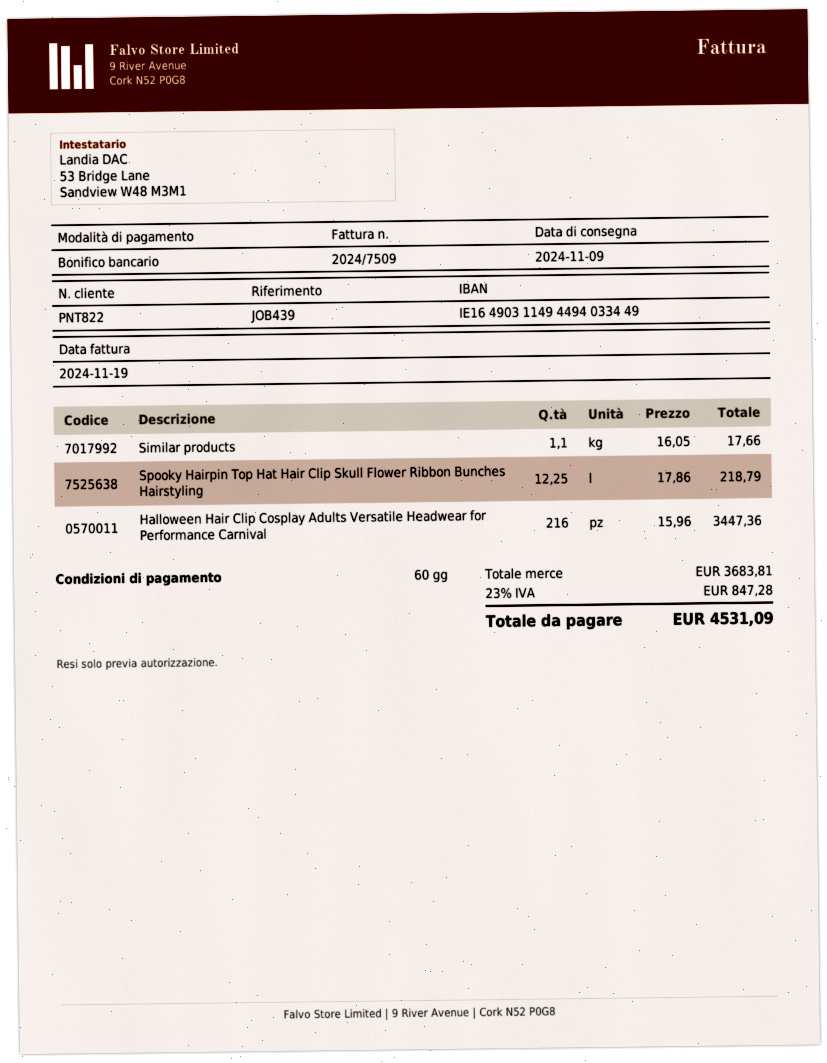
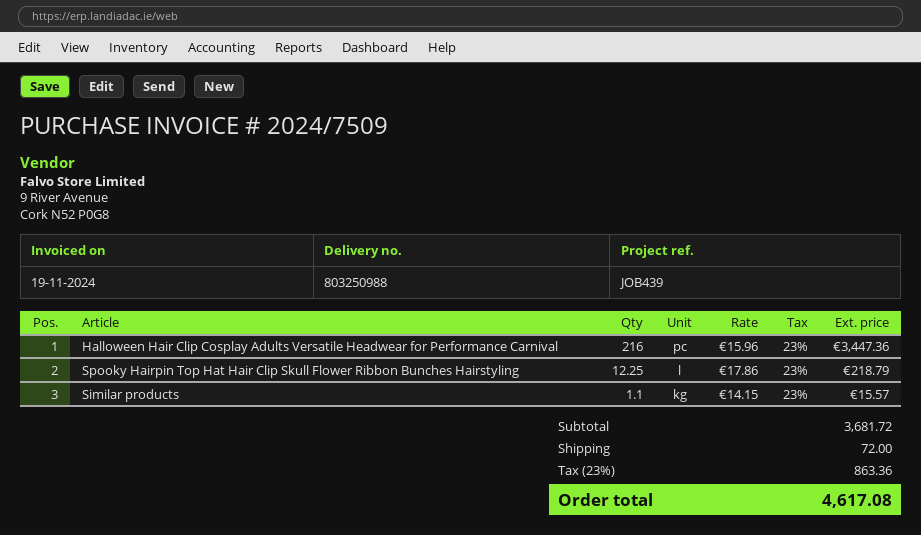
Similar products: 1.1 x 16.05 = 17.66 -> 1.1 x 14.15 = 15.57
subtotal: 3683.81 -> 3681.72
shipping: none -> 72.00
tax: 23% = 847.28 -> 23% = 863.36
total: 4531.09 -> 4617.08

